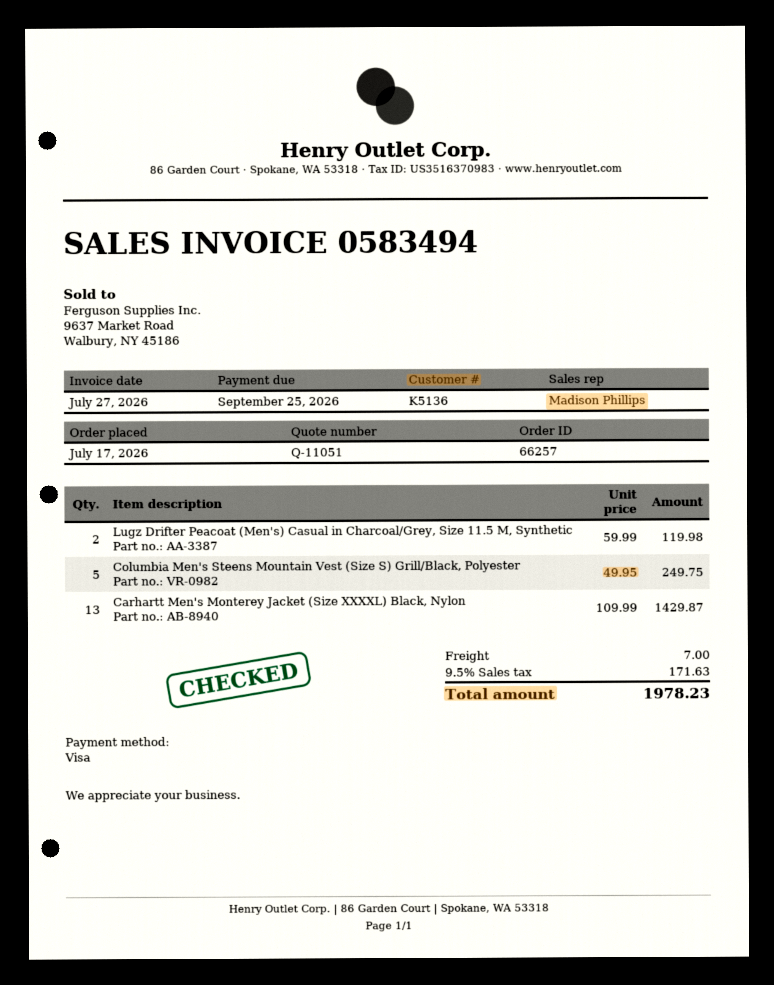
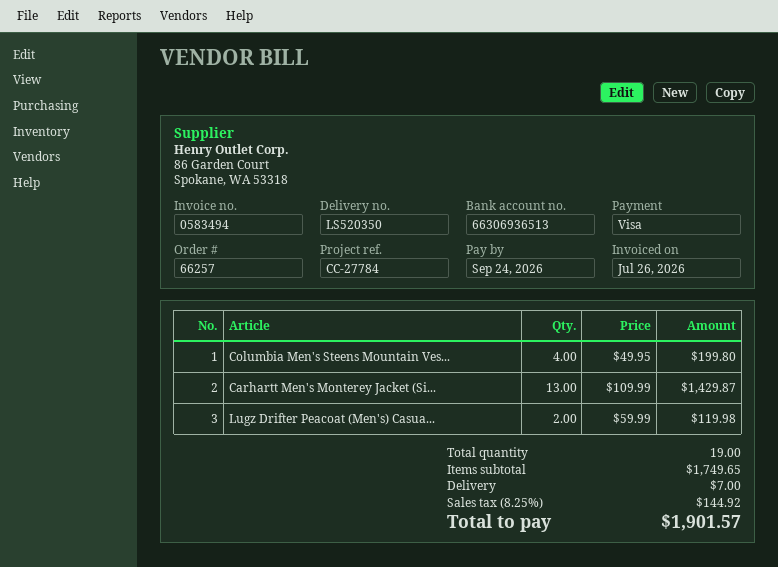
invoice date: 2026-07-27 -> 2026-07-26
due date: 2026-09-25 -> 2026-09-24
Columbia Men's Steens Mountain Vest (Size S) Grill/Black, Polyester: 5 x 49.95 = 249.75 -> 4 x 49.95 = 199.80
tax: 9.5% = 171.63 -> 8.25% = 144.92
total: 1978.23 -> 1901.57

